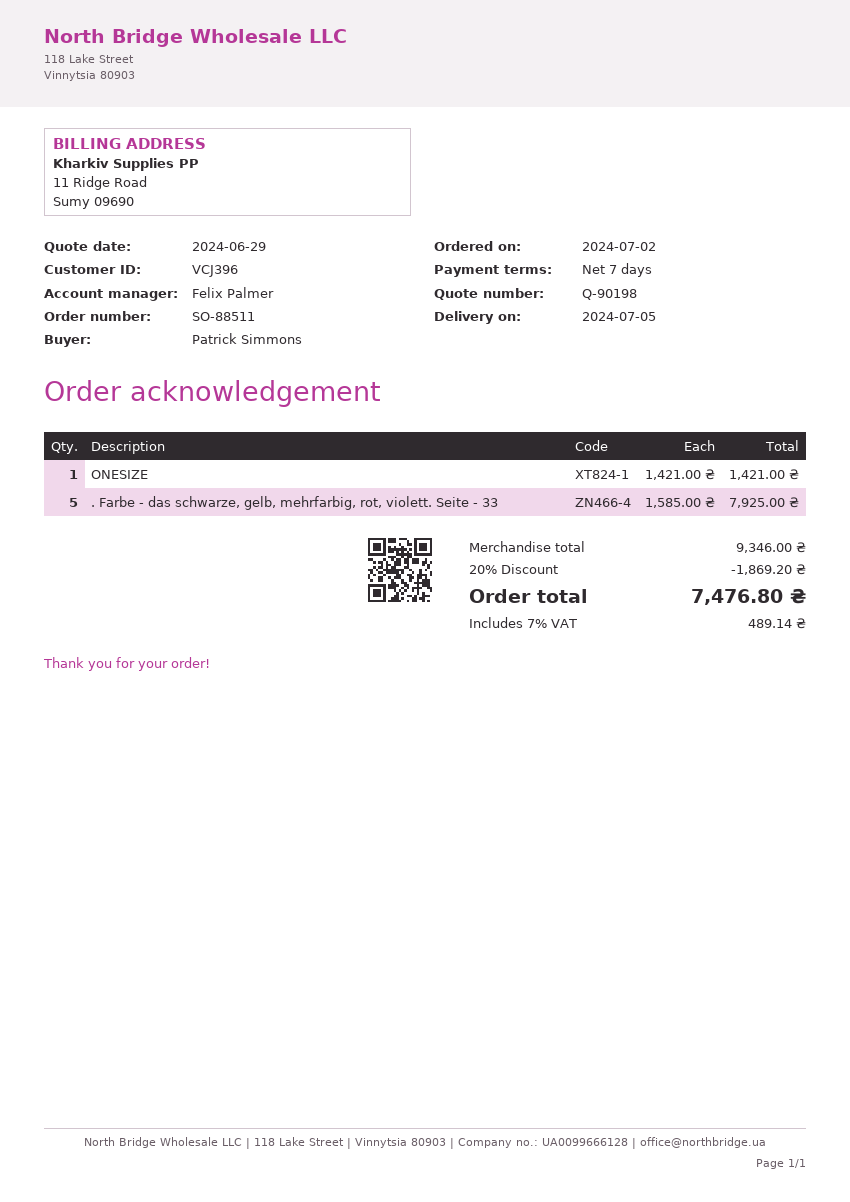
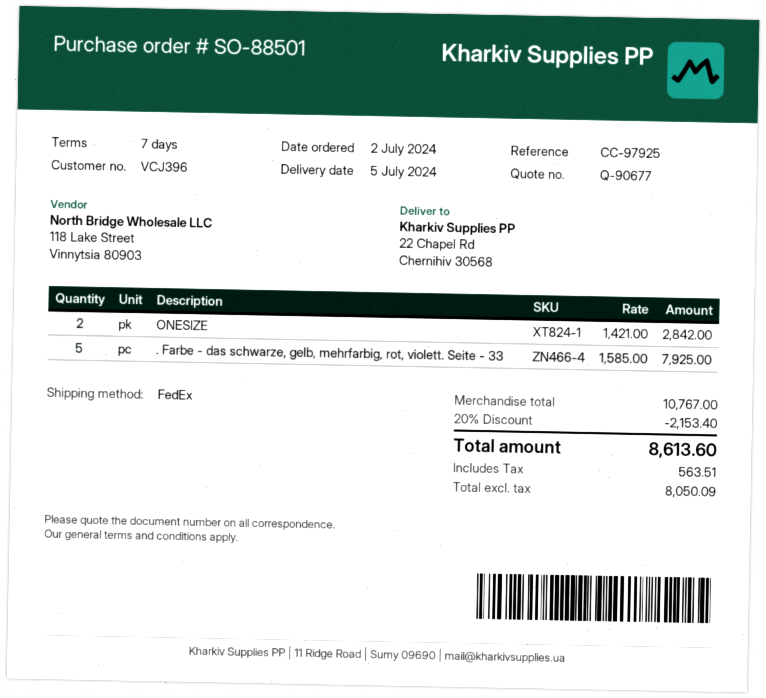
quote number: Q-90198 -> Q-90677
order number: SO-88511 -> SO-88501
ONESIZE: 1 x 1421.00 = 1421.00 -> 2 x 1421.00 = 2842.00
subtotal: 9346.00 -> 10767.00
discount: 20% = 1869.20 -> 20% = 2153.40
tax: 489.14 -> 563.51
total: 7476.80 -> 8613.60

